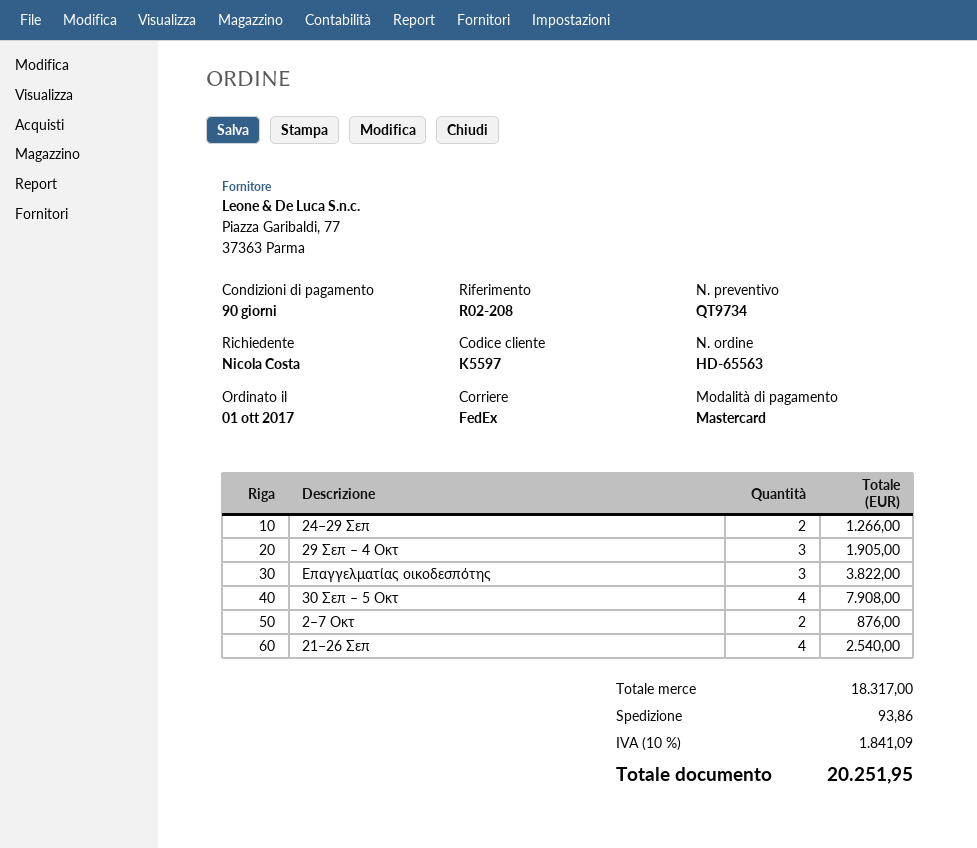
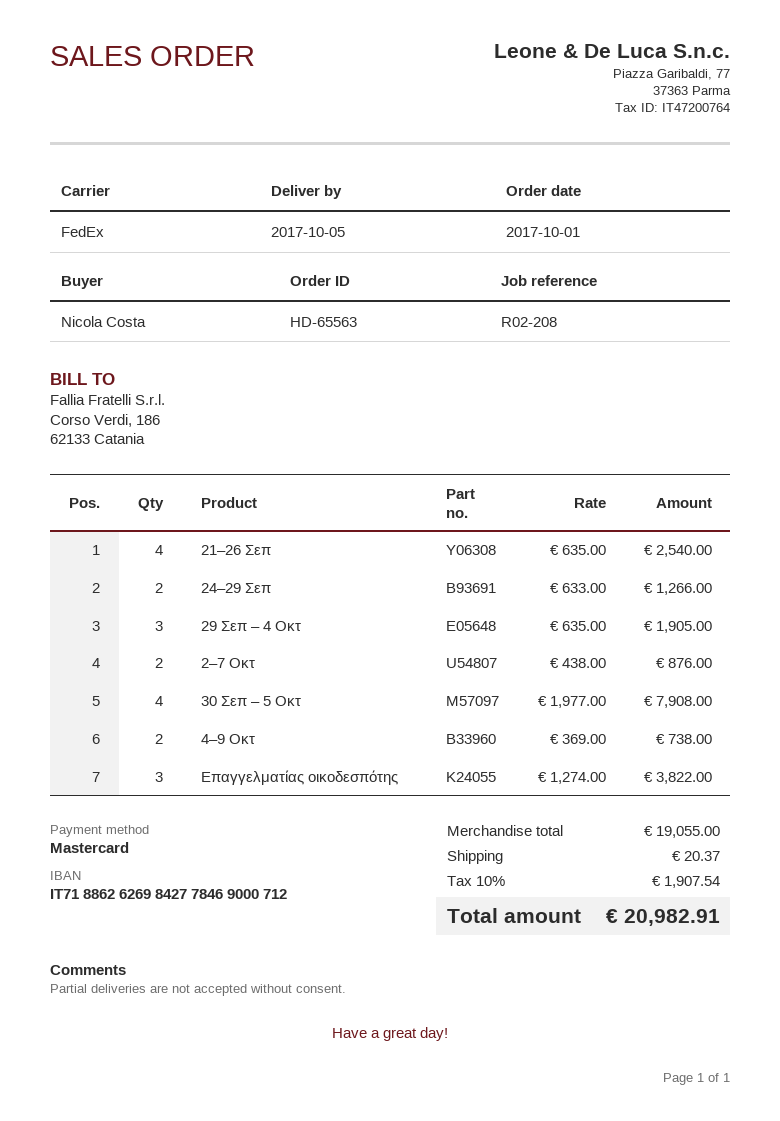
4–9 Οκτ: none -> 2 for 738.00
subtotal: 18317.00 -> 19055.00
shipping: 93.86 -> 20.37
tax: 10% = 1841.09 -> 10% = 1907.54
total: 20251.95 -> 20982.91

